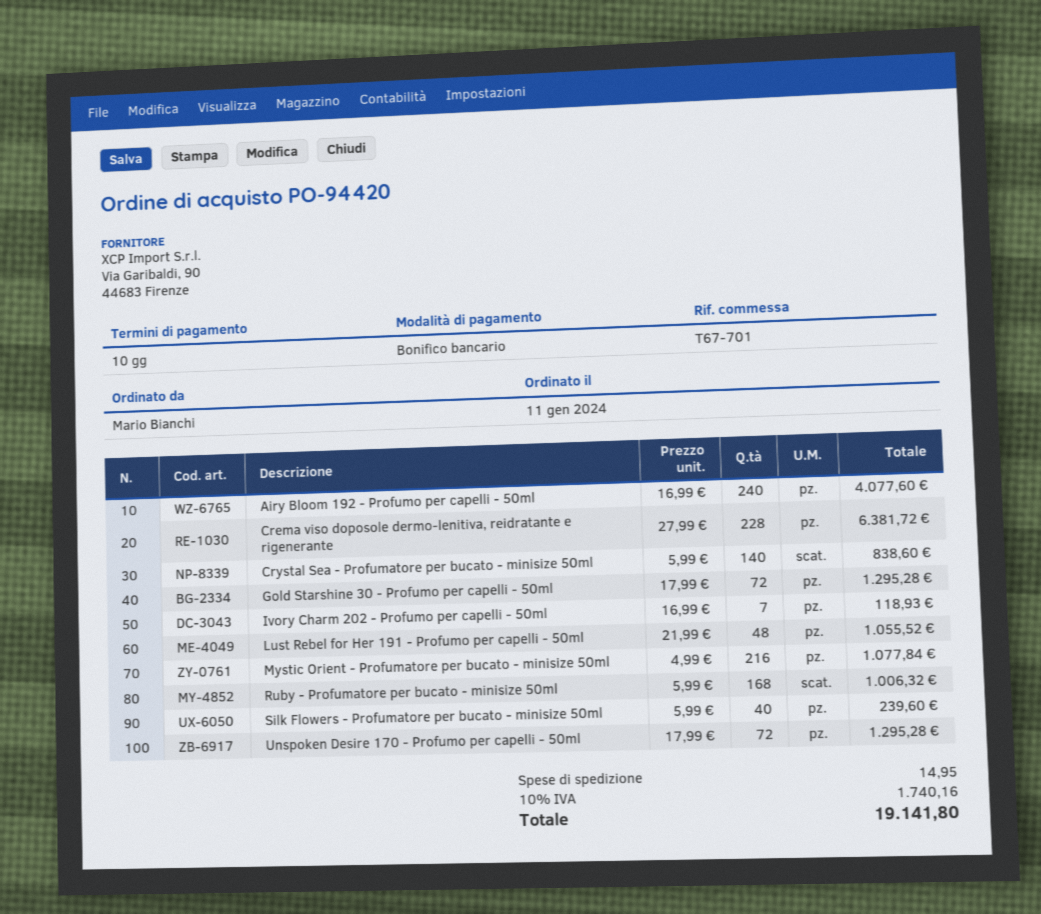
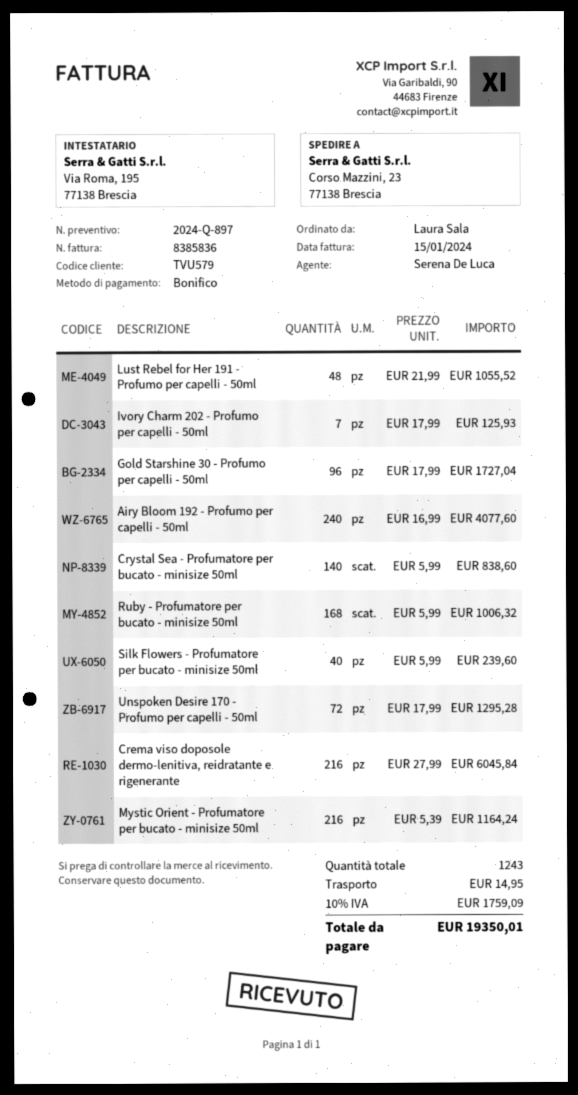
ordered by: Mario Bianchi -> Laura Sala
Crema viso doposole dermo-lenitiva, reidratante e rigenerante: 228 x 27.99 = 6381.72 -> 216 x 27.99 = 6045.84
Gold Starshine 30 - Profumo per capelli - 50ml: 72 x 17.99 = 1295.28 -> 96 x 17.99 = 1727.04
Ivory Charm 202 - Profumo per capelli - 50ml: 7 x 16.99 = 118.93 -> 7 x 17.99 = 125.93
Mystic Orient - Profumatore per bucato - minisize 50ml: 216 x 4.99 = 1077.84 -> 216 x 5.39 = 1164.24
tax: 10% = 1740.16 -> 10% = 1759.09
total: 19141.80 -> 19350.01

